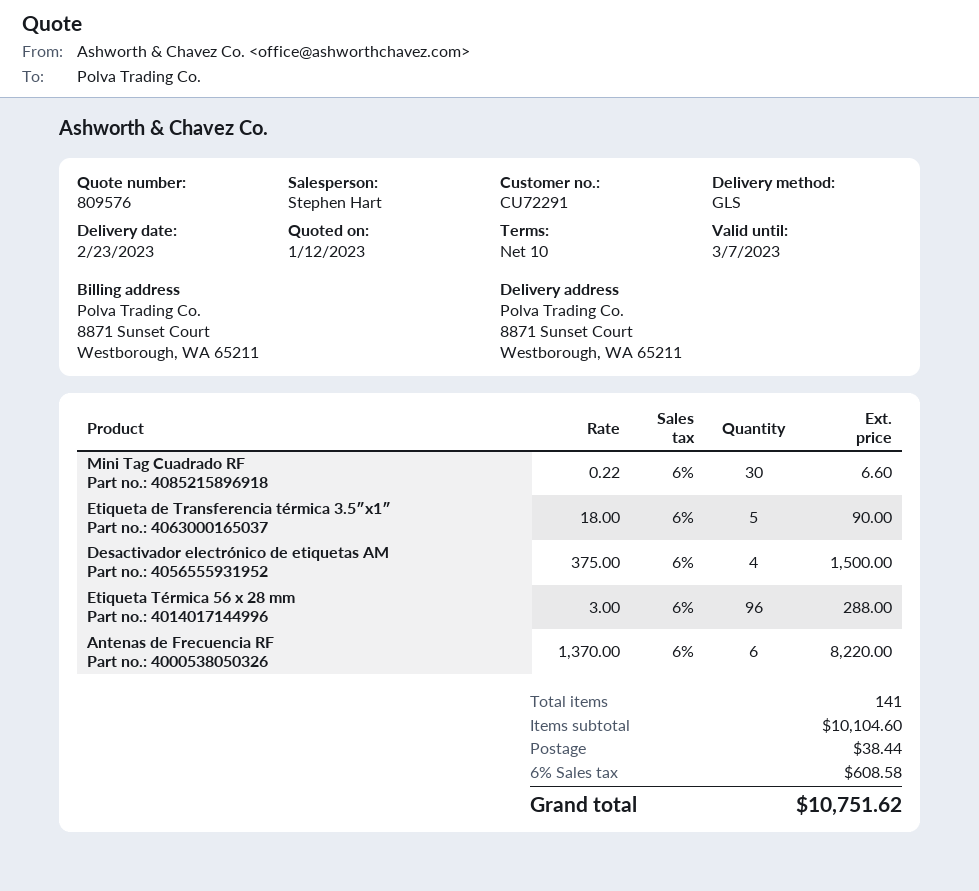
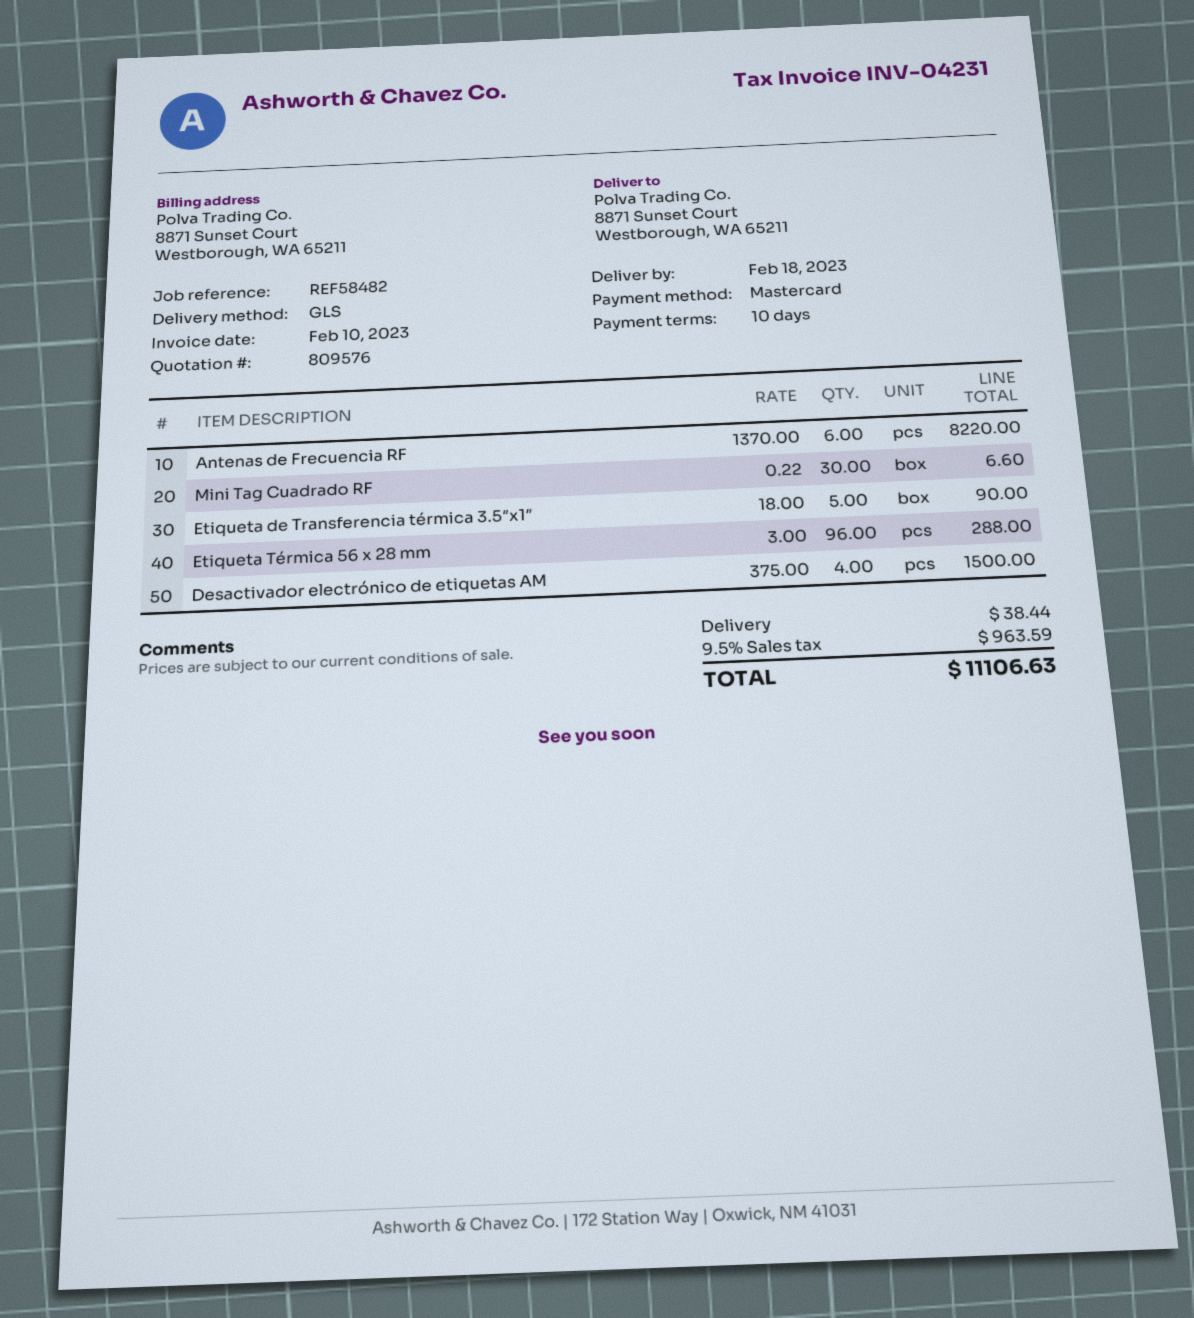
delivery date: 2023-02-23 -> 2023-02-18
tax: 6% = 608.58 -> 9.5% = 963.59
total: 10751.62 -> 11106.63

